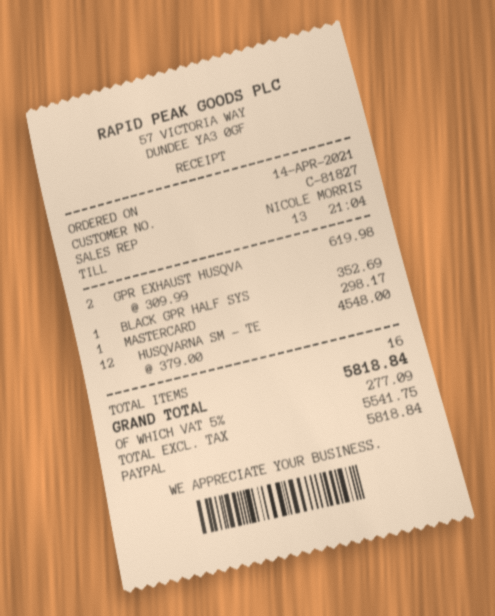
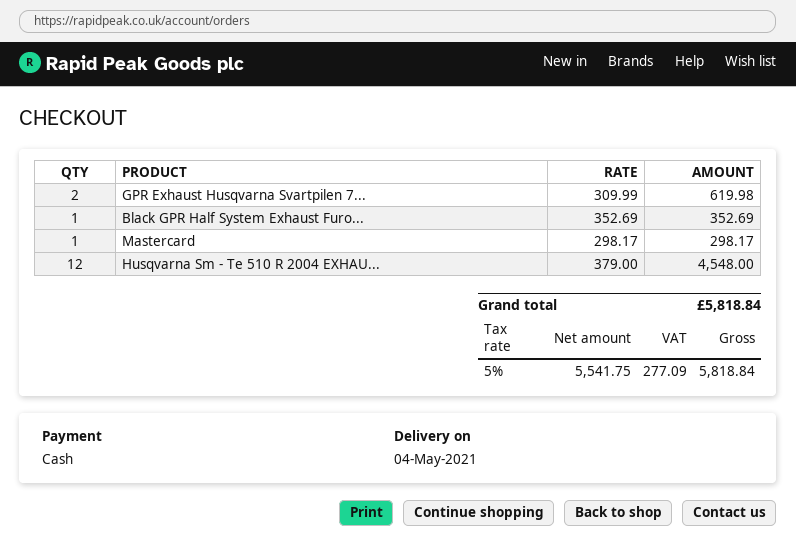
payment method: PayPal -> cash

